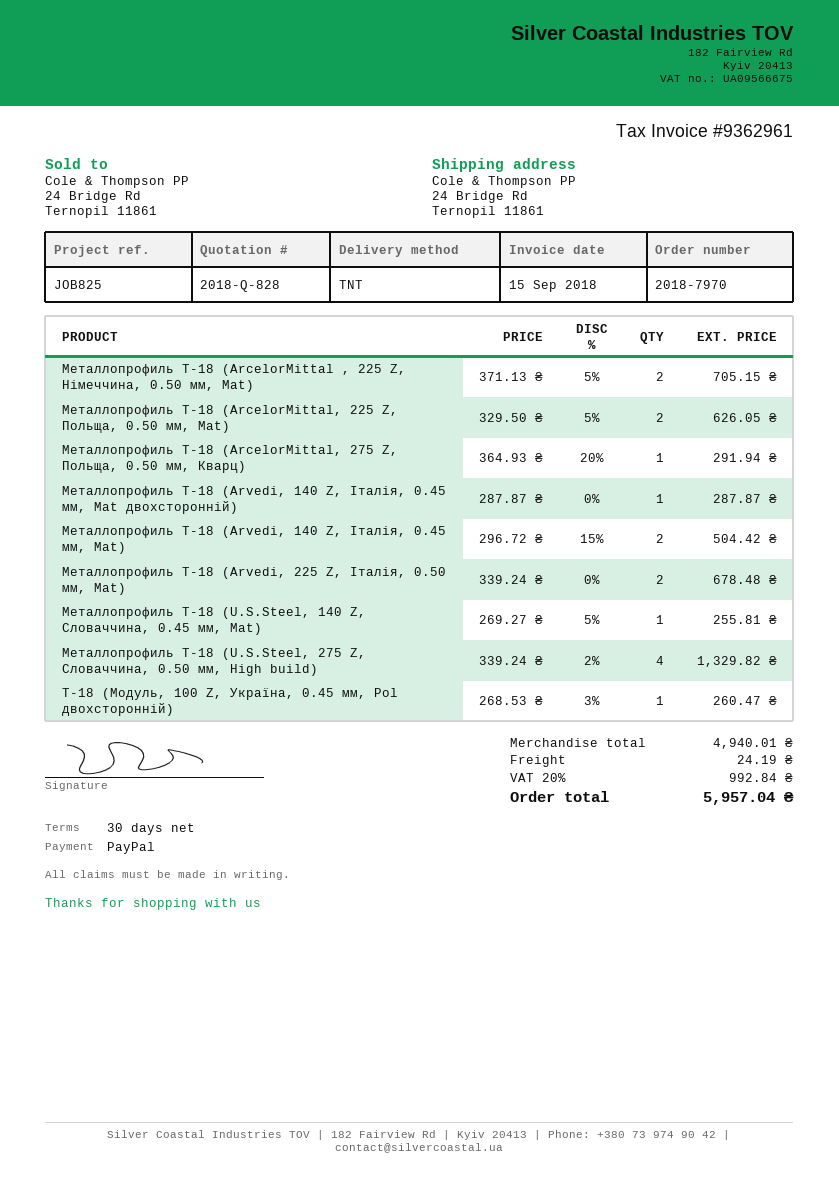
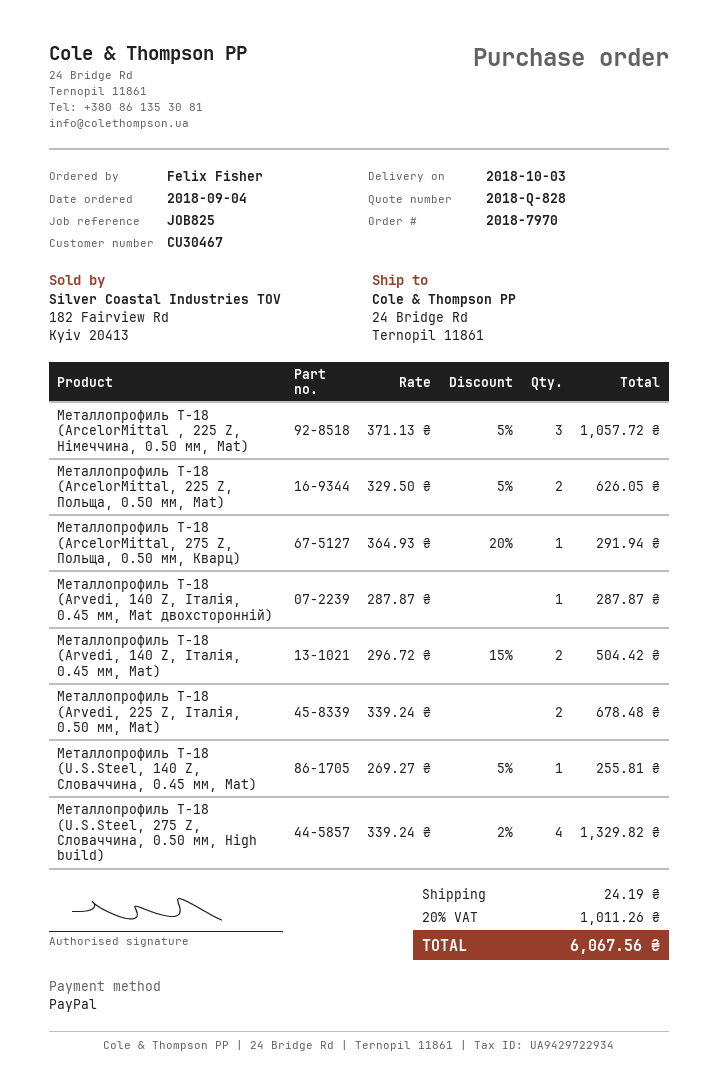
Металлопрофиль Т-18 (ArcelorMittal , 225 Z, Німеччина, 0.50 мм, Mat): 2 x 371.13 - 5% = 705.15 -> 3 x 371.13 - 5% = 1057.72
Т-18 (Модуль, 100 Z, Україна, 0.45 мм, Pol двохсторонній): 1 x 268.53 - 3% = 260.47 -> none
tax: 20% = 992.84 -> 20% = 1011.26
total: 5957.04 -> 6067.56

